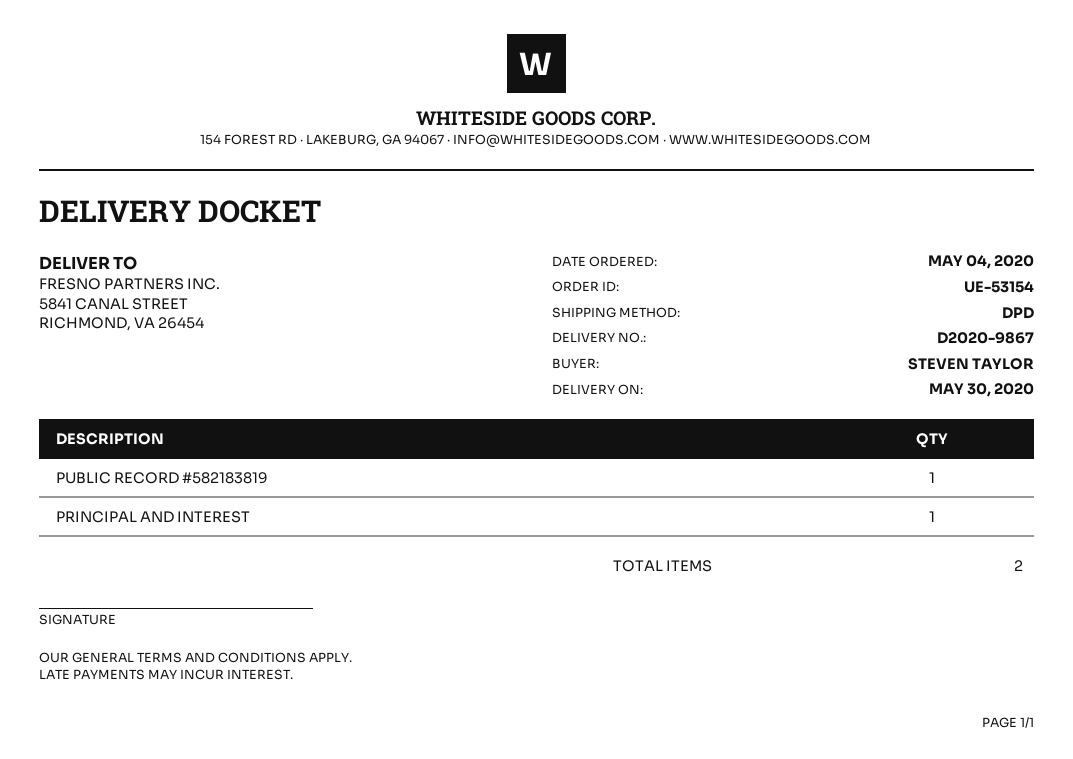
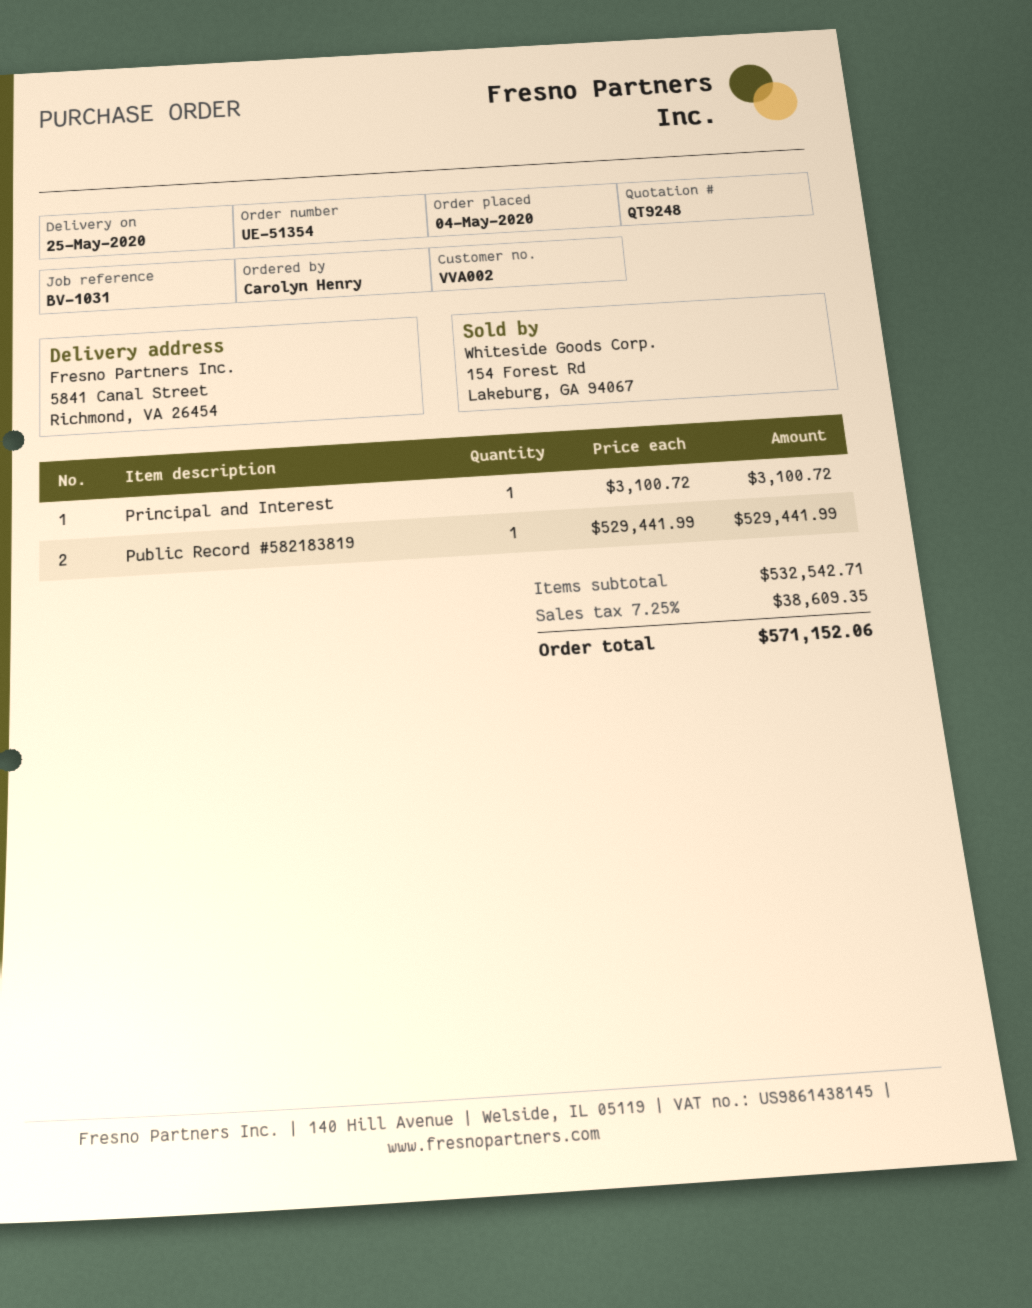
order number: UE-53154 -> UE-51354
delivery date: 2020-05-30 -> 2020-05-25
ordered by: STEVEN TAYLOR -> Carolyn Henry

